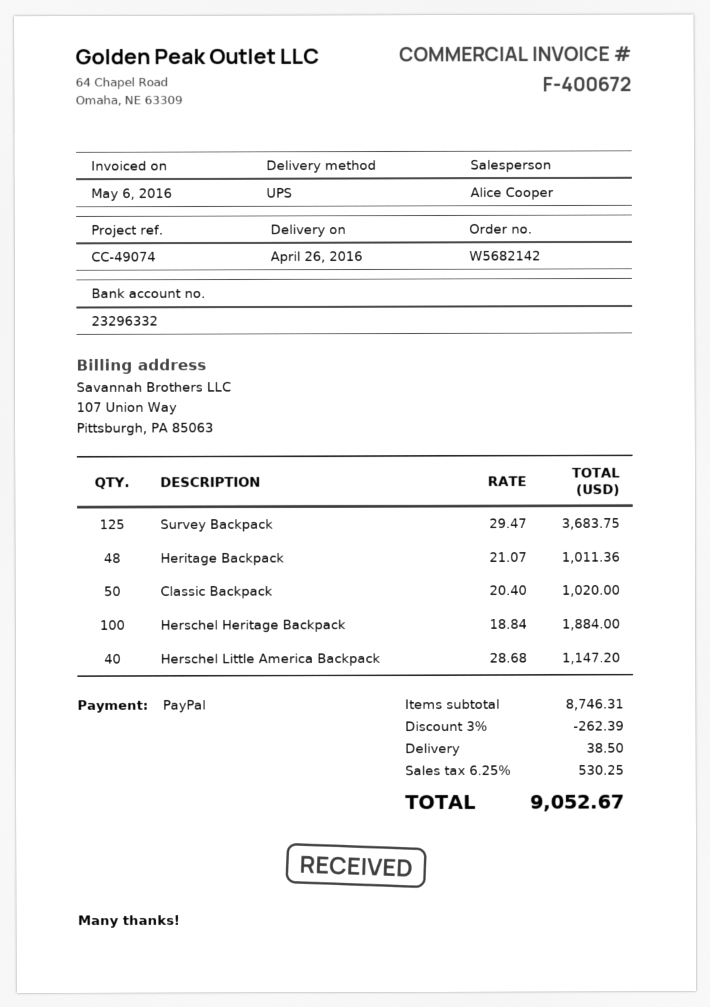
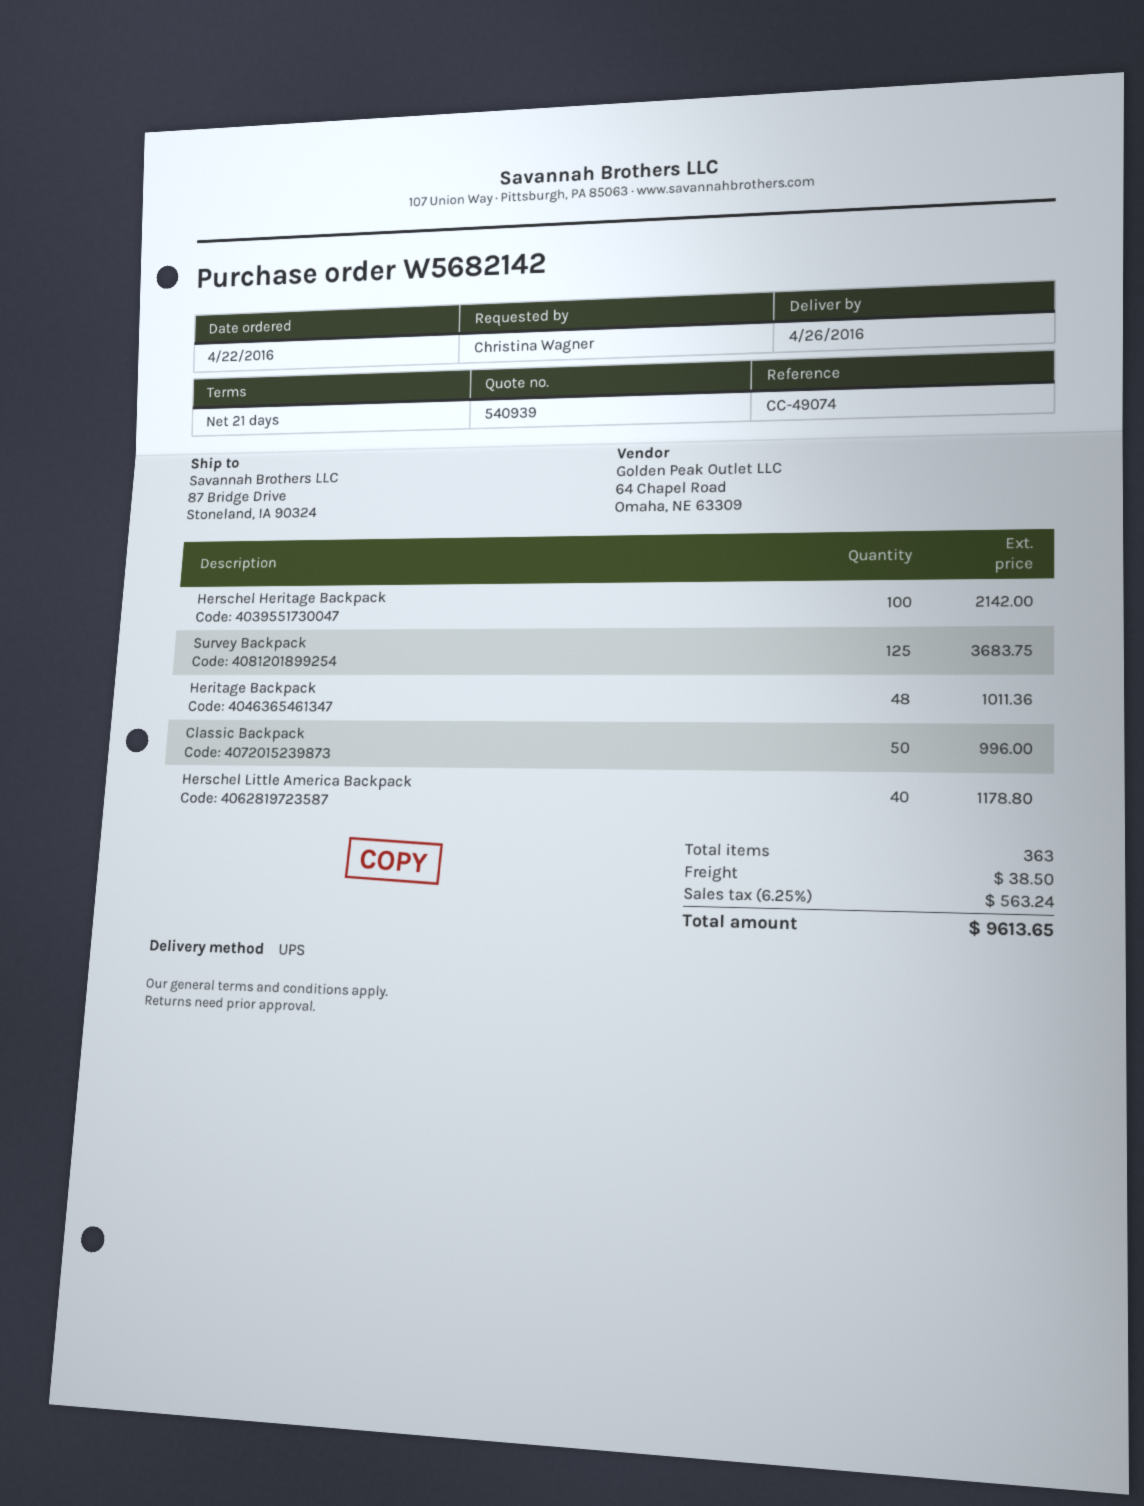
Classic Backpack: 50 for 1020.00 -> 50 for 996.00
Herschel Heritage Backpack: 100 for 1884.00 -> 100 for 2142.00
Herschel Little America Backpack: 40 for 1147.20 -> 40 for 1178.80
discount: 3% = 262.39 -> none
tax: 6.25% = 530.25 -> 6.25% = 563.24
total: 9052.67 -> 9613.65

